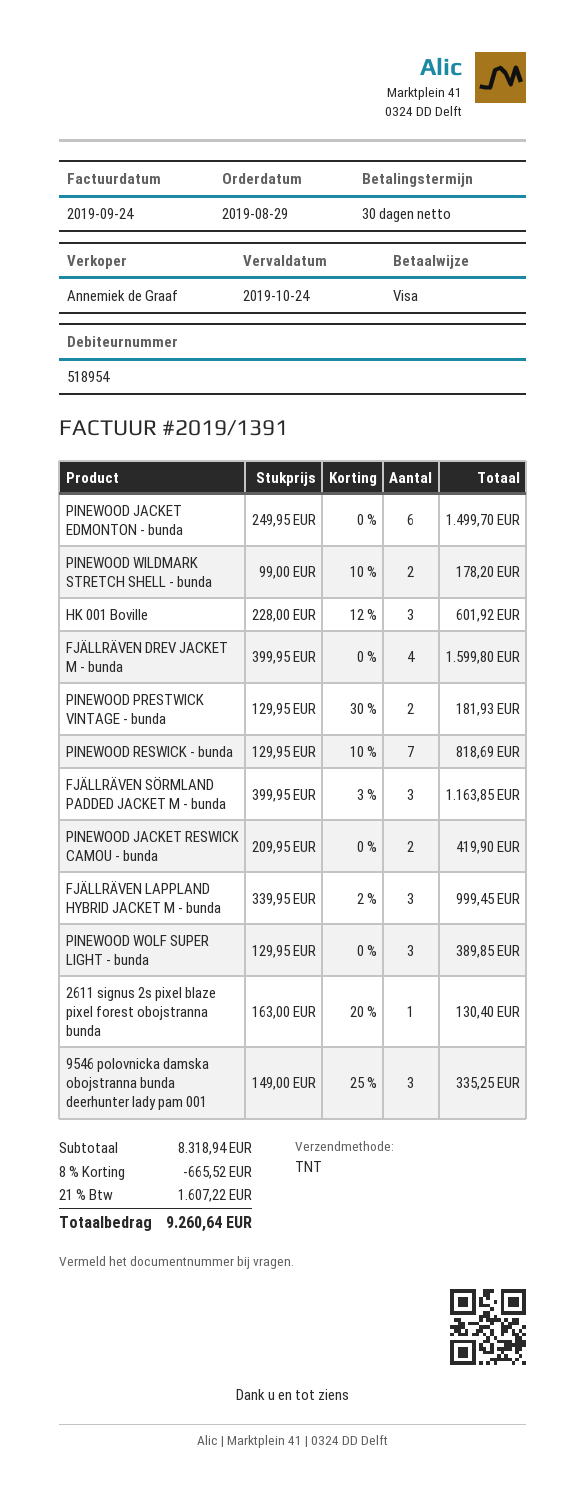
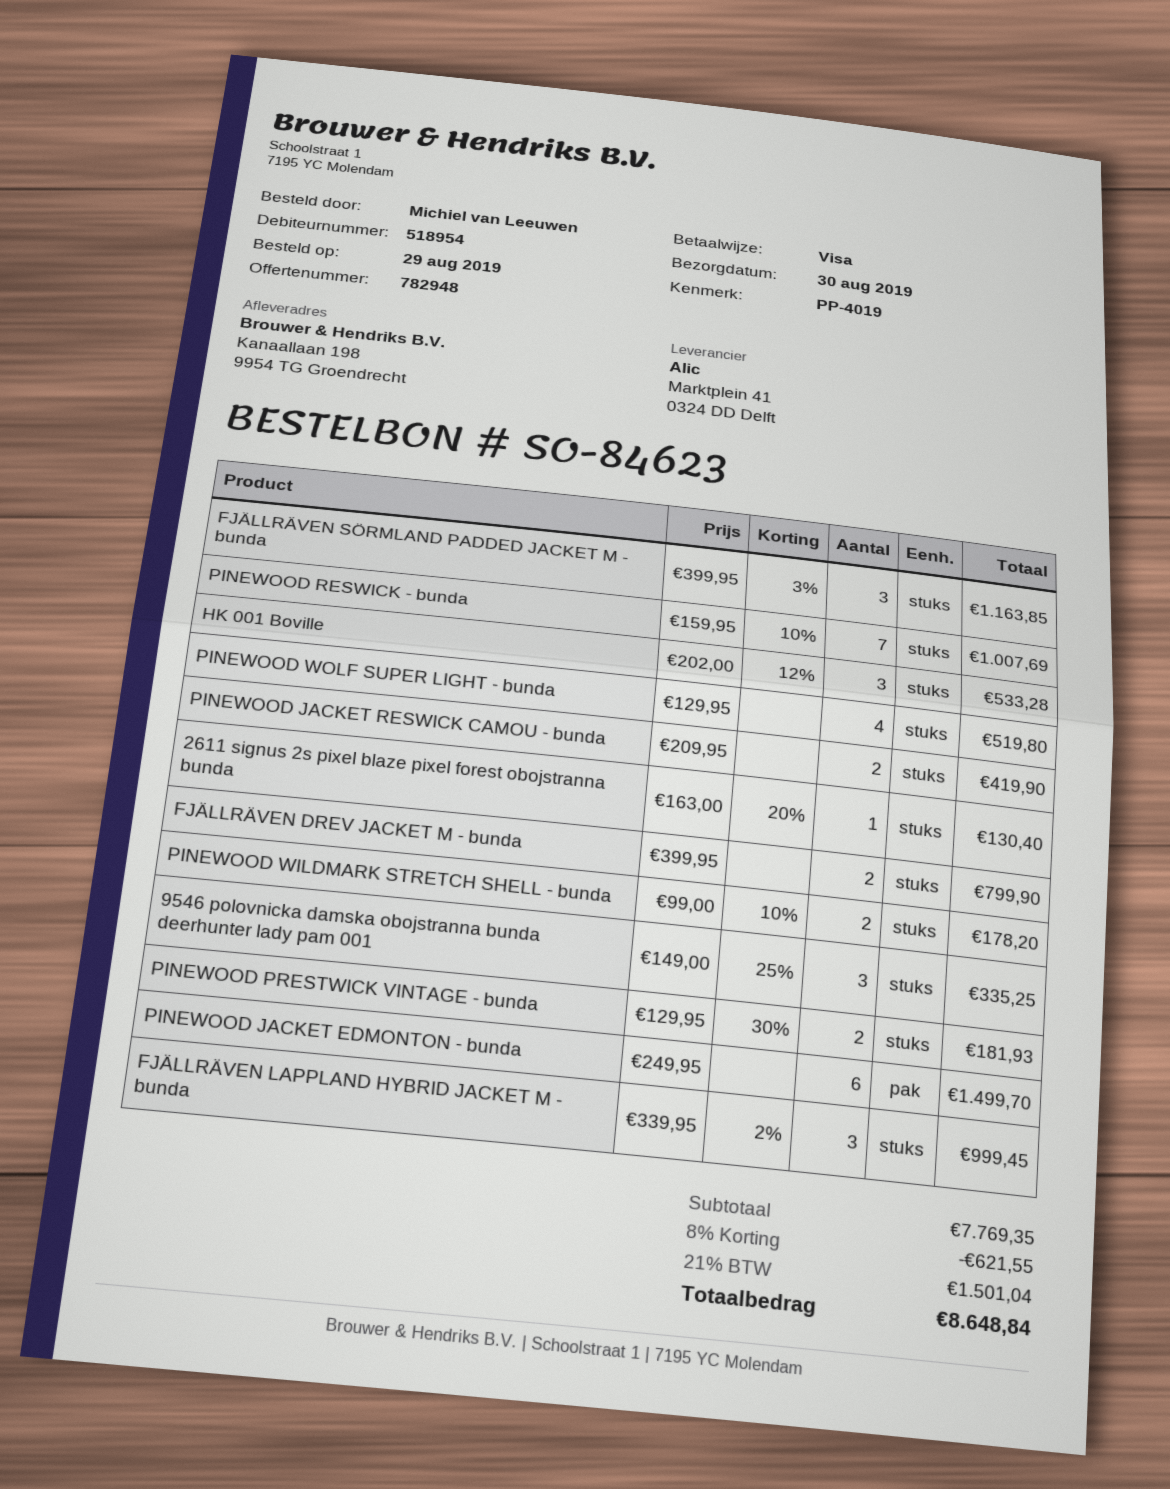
HK 001 Boville: 3 x 228.00 - 12% = 601.92 -> 3 x 202.00 - 12% = 533.28
FJÄLLRÄVEN DREV JACKET M - bunda: 4 x 399.95 = 1599.80 -> 2 x 399.95 = 799.90
PINEWOOD RESWICK - bunda: 7 x 129.95 - 10% = 818.69 -> 7 x 159.95 - 10% = 1007.69
PINEWOOD WOLF SUPER LIGHT - bunda: 3 x 129.95 = 389.85 -> 4 x 129.95 = 519.80
subtotal: 8318.94 -> 7769.35
discount: 8% = 665.52 -> 8% = 621.55
tax: 21% = 1607.22 -> 21% = 1501.04
total: 9260.64 -> 8648.84

